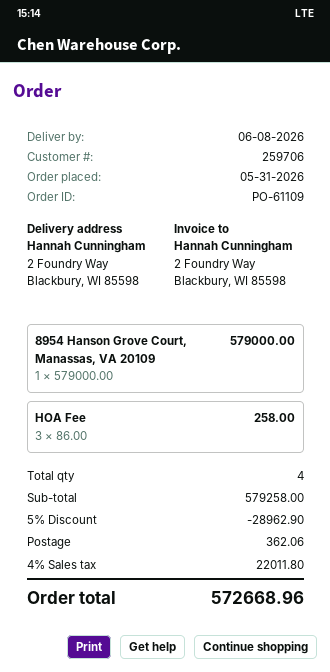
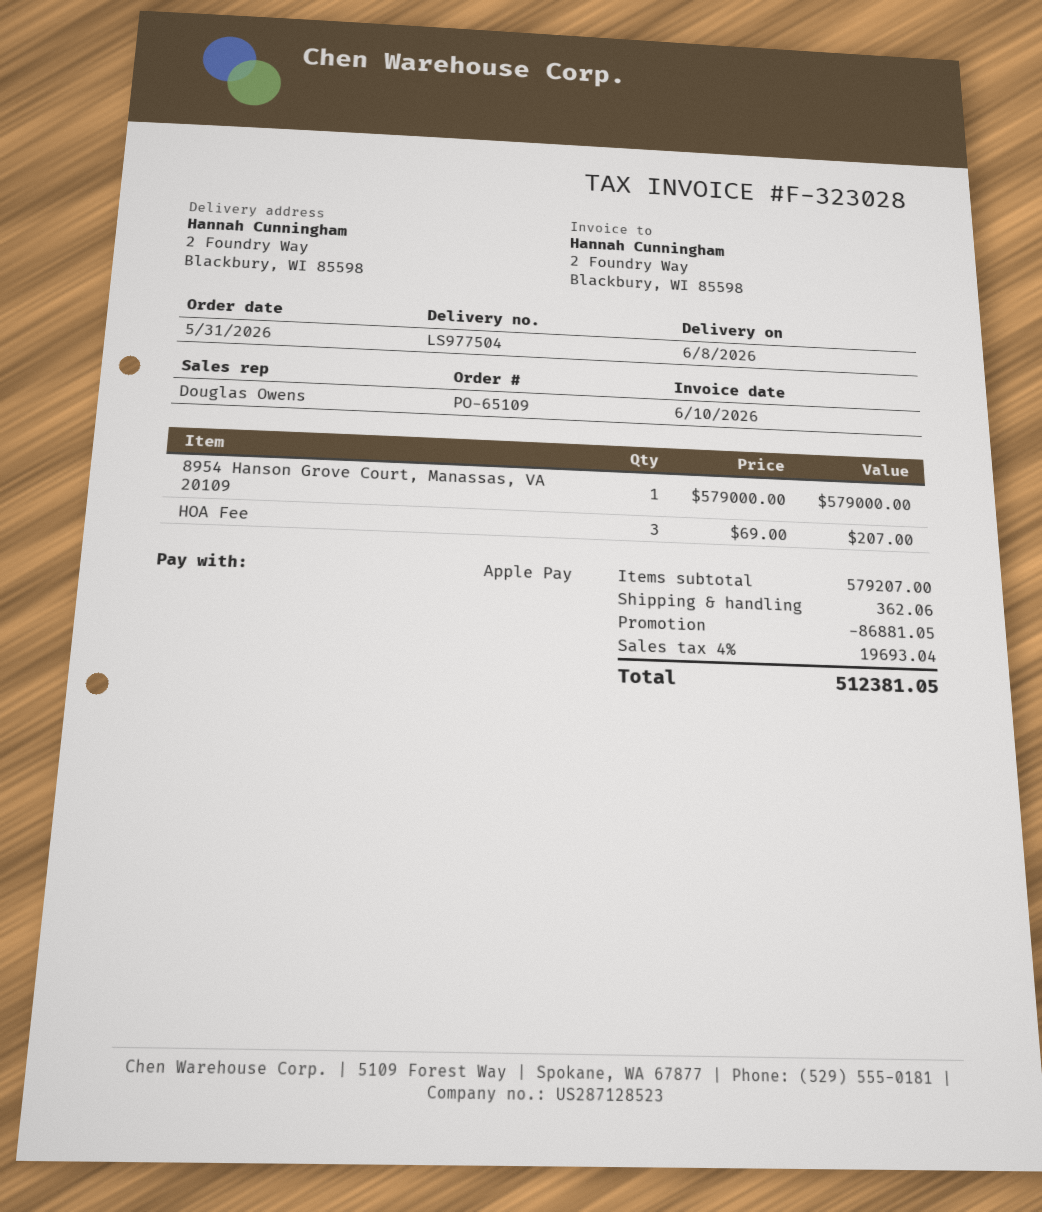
order number: PO-61109 -> PO-65109
HOA Fee: 3 x 86.00 = 258.00 -> 3 x 69.00 = 207.00
subtotal: 579258.00 -> 579207.00
discount: 28962.90 -> 86881.05
tax: 4% = 22011.80 -> 4% = 19693.04
total: 572668.96 -> 512381.05

